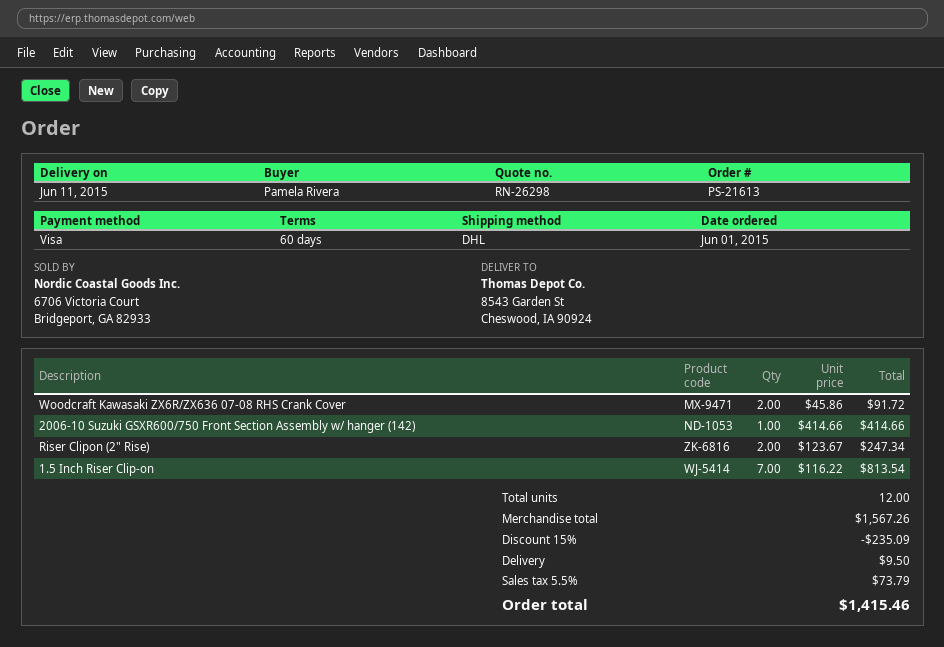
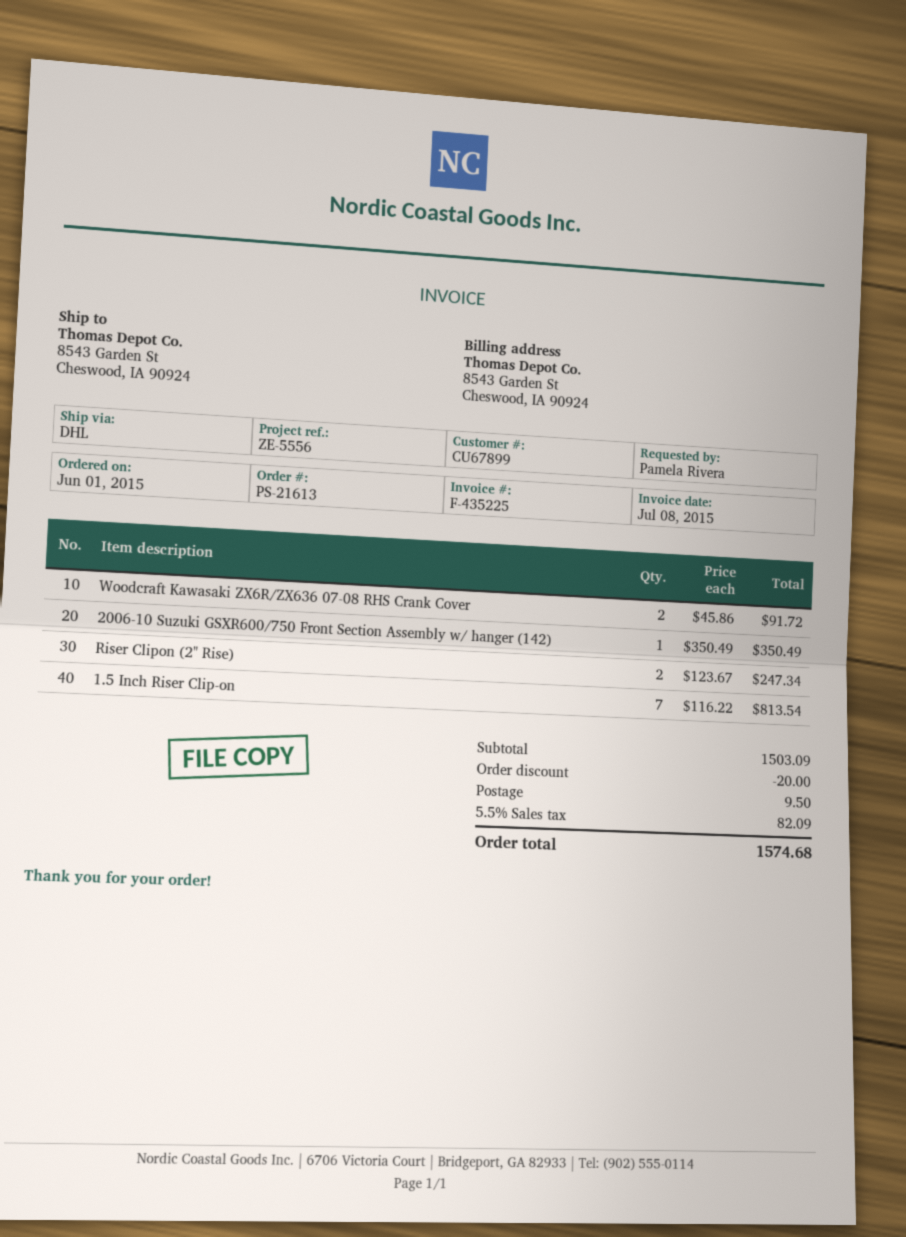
2006-10 Suzuki GSXR600/750 Front Section Assembly w/ hanger (142): 1 x 414.66 = 414.66 -> 1 x 350.49 = 350.49
subtotal: 1567.26 -> 1503.09
discount: 235.09 -> 20.00
tax: 5.5% = 73.79 -> 5.5% = 82.09
total: 1415.46 -> 1574.68

